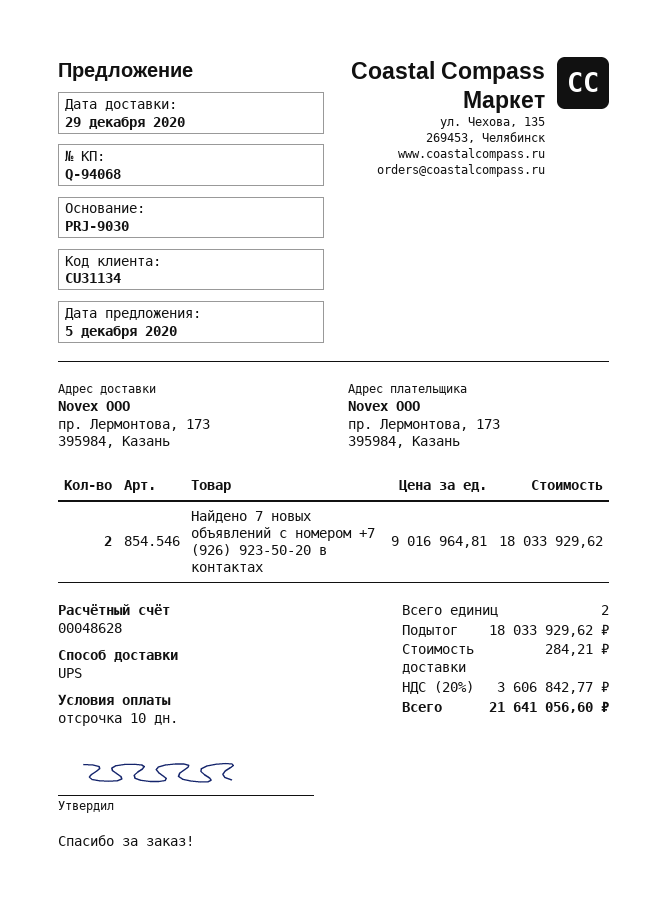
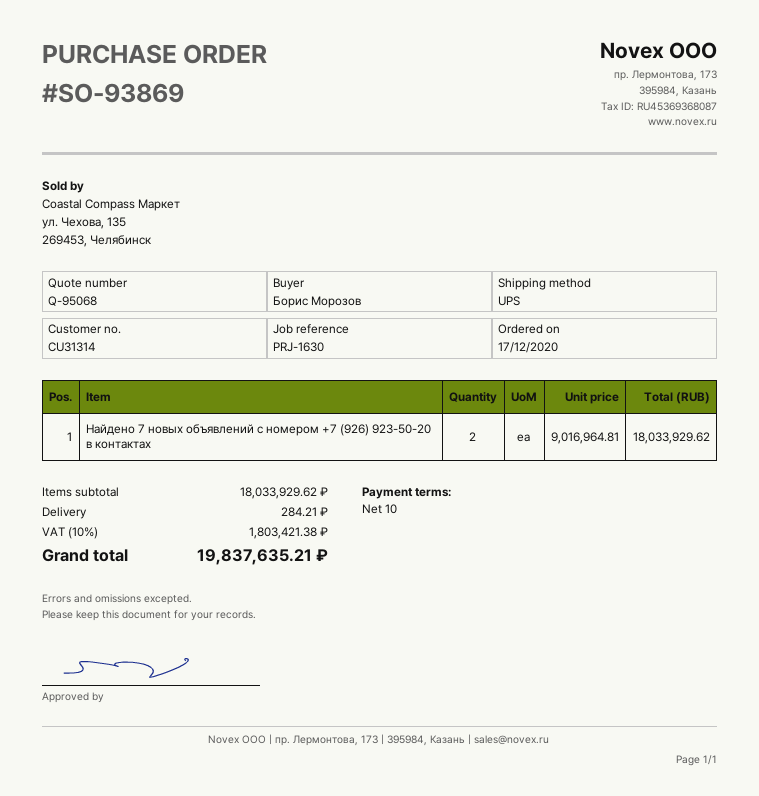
quote number: Q-94068 -> Q-95068
customer number: CU31134 -> CU31314
reference: PRJ-9030 -> PRJ-1630
tax: 20% = 3606842.77 -> 10% = 1803421.38
total: 21641056.60 -> 19837635.21

